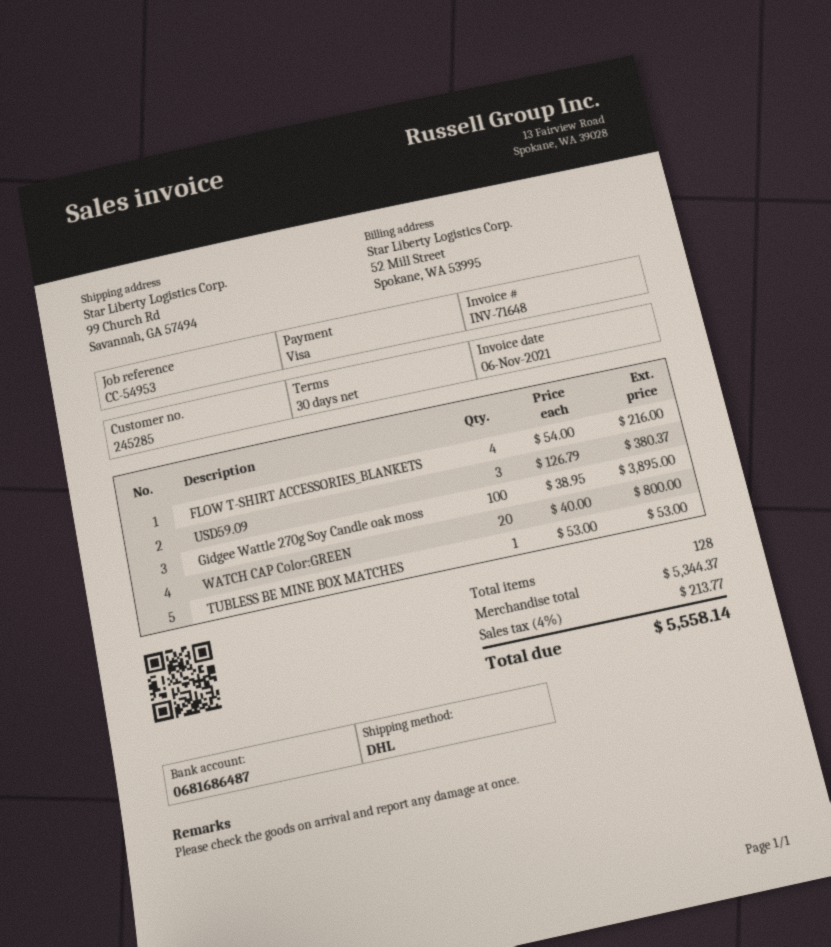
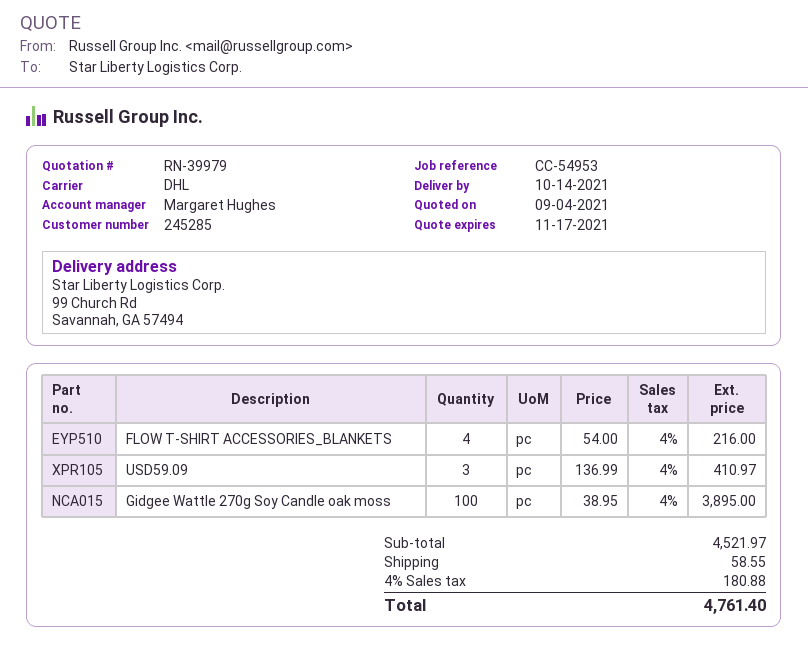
USD59.09: 3 x 126.79 = 380.37 -> 3 x 136.99 = 410.97
WATCH CAP Color:GREEN: 20 x 40.00 = 800.00 -> none
TUBLESS BE MINE BOX MATCHES: 1 x 53.00 = 53.00 -> none
subtotal: 5344.37 -> 4521.97
shipping: none -> 58.55
tax: 4% = 213.77 -> 4% = 180.88
total: 5558.14 -> 4761.40

